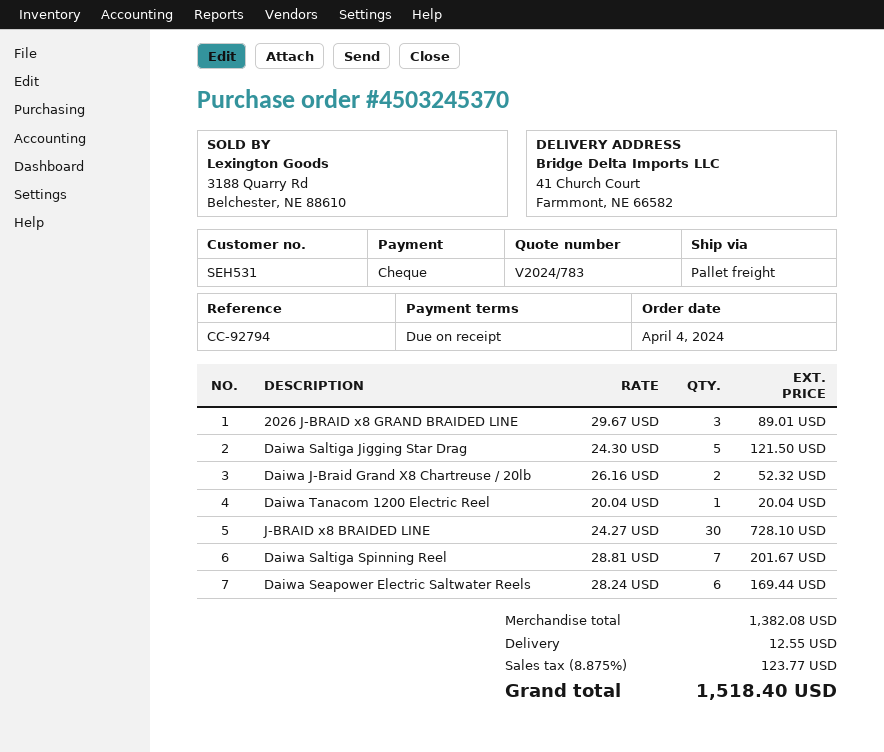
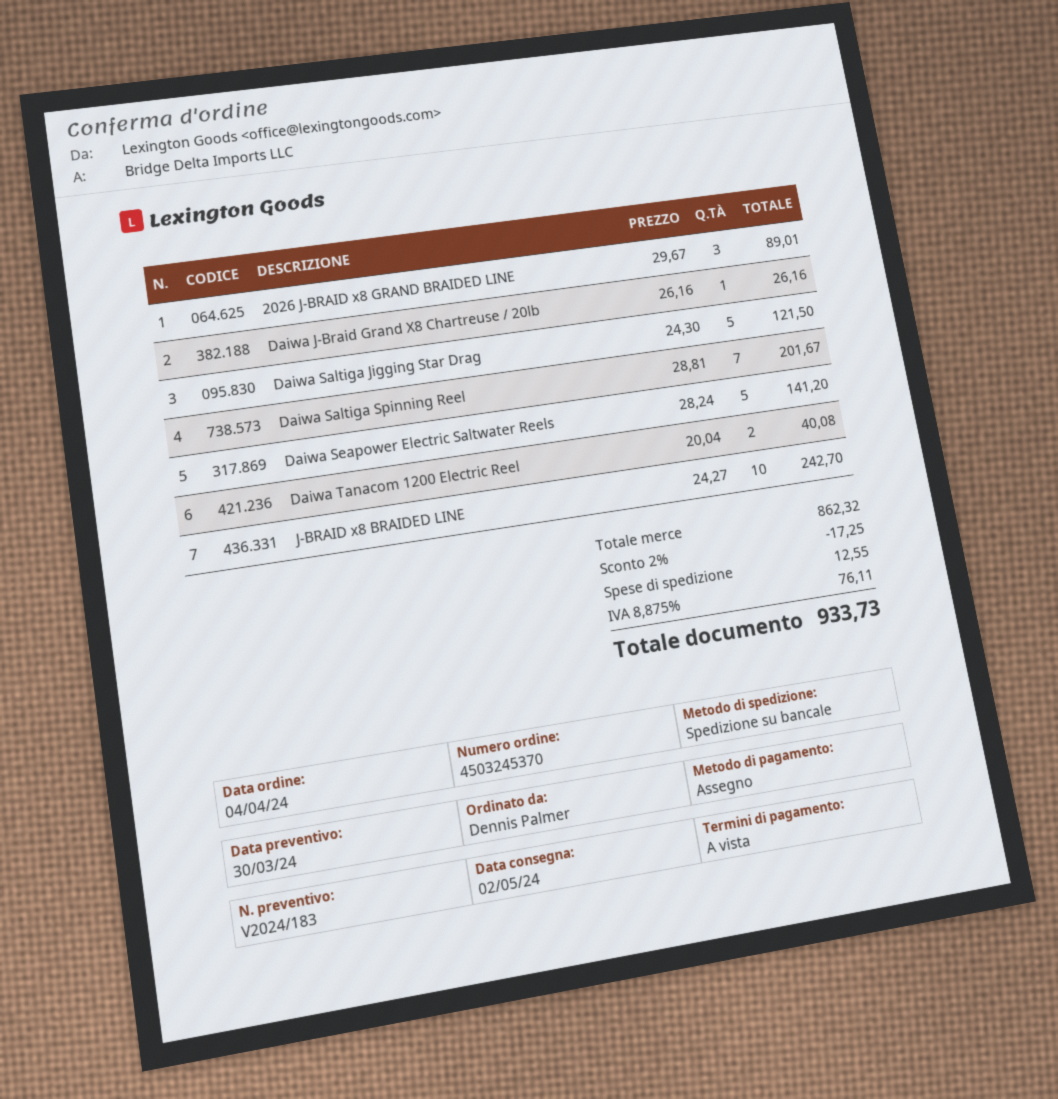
quote number: V2024/783 -> V2024/183
Daiwa J-Braid Grand X8 Chartreuse / 20lb: 2 x 26.16 = 52.32 -> 1 x 26.16 = 26.16
Daiwa Tanacom 1200 Electric Reel: 1 x 20.04 = 20.04 -> 2 x 20.04 = 40.08
J-BRAID x8 BRAIDED LINE: 30 x 24.27 = 728.10 -> 10 x 24.27 = 242.70
Daiwa Seapower Electric Saltwater Reels: 6 x 28.24 = 169.44 -> 5 x 28.24 = 141.20
subtotal: 1382.08 -> 862.32
discount: none -> 2% = 17.25
tax: 8.875% = 123.77 -> 8.875% = 76.11
total: 1518.40 -> 933.73

